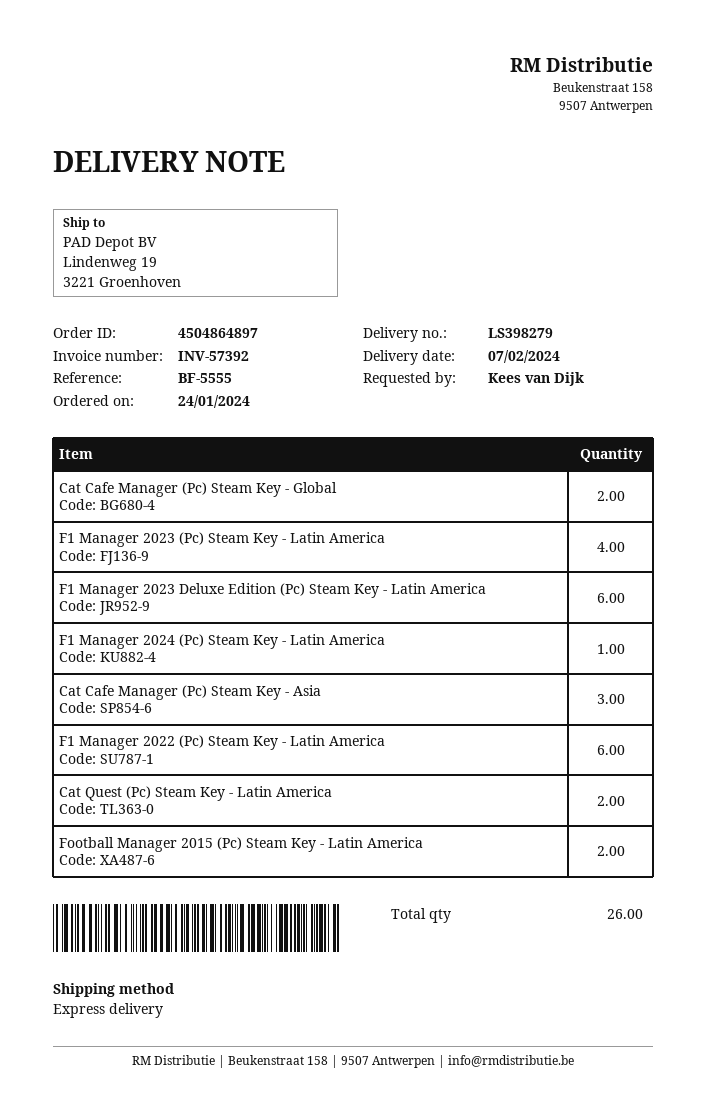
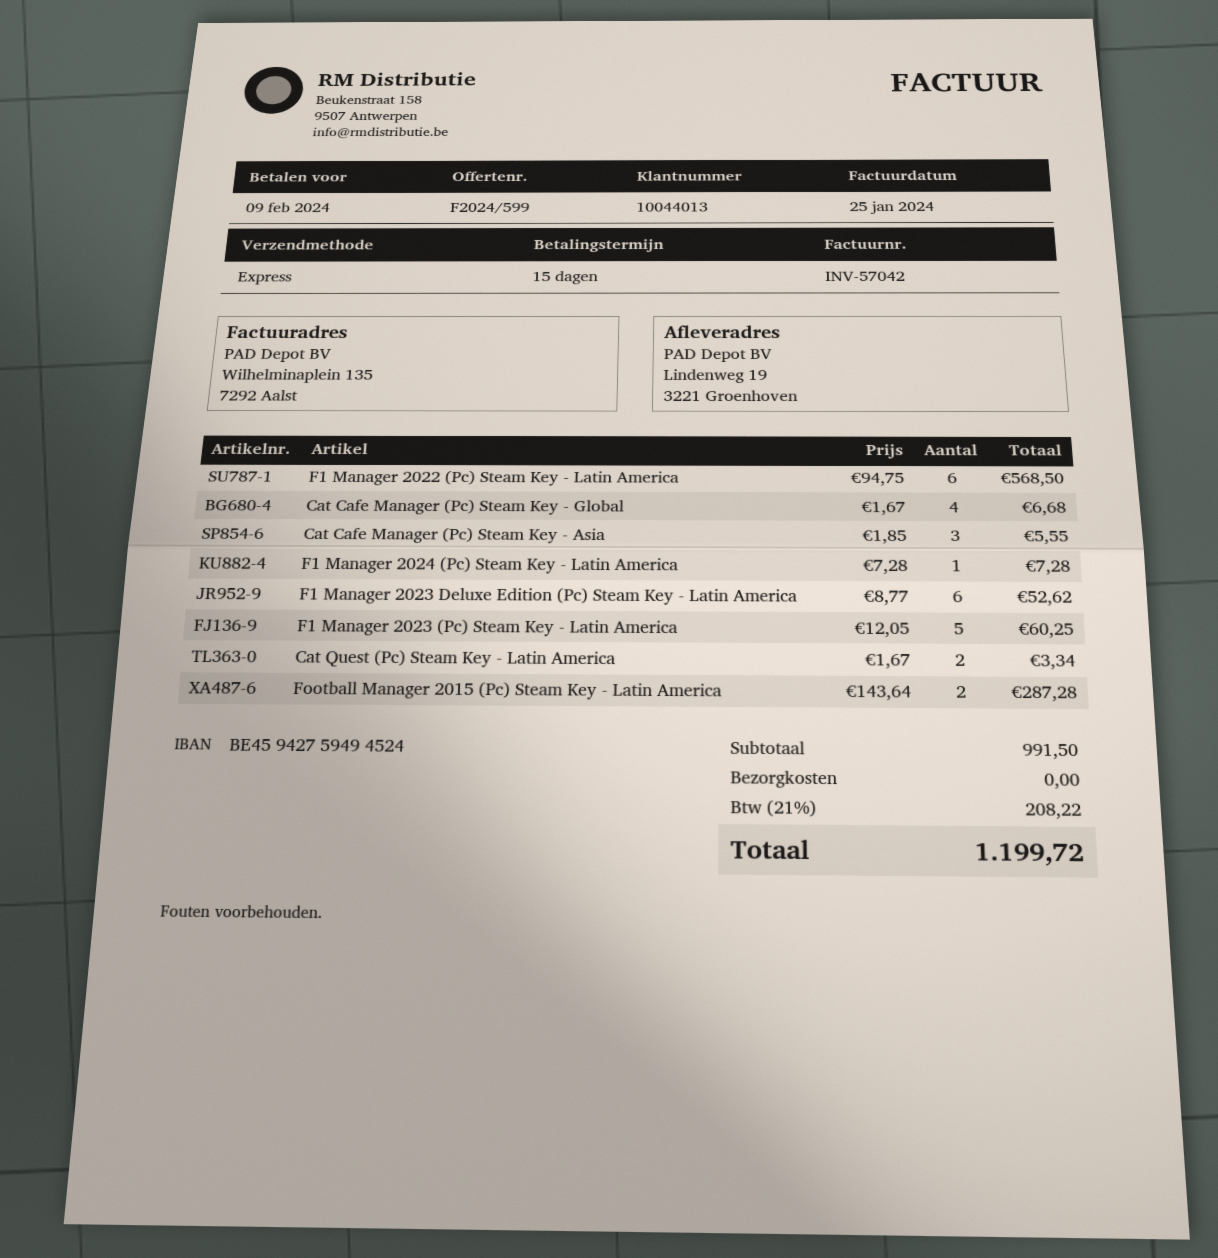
invoice number: INV-57392 -> INV-57042
Cat Cafe Manager (Pc) Steam Key - Global: 2 -> 4
F1 Manager 2023 (Pc) Steam Key - Latin America: 4 -> 5

